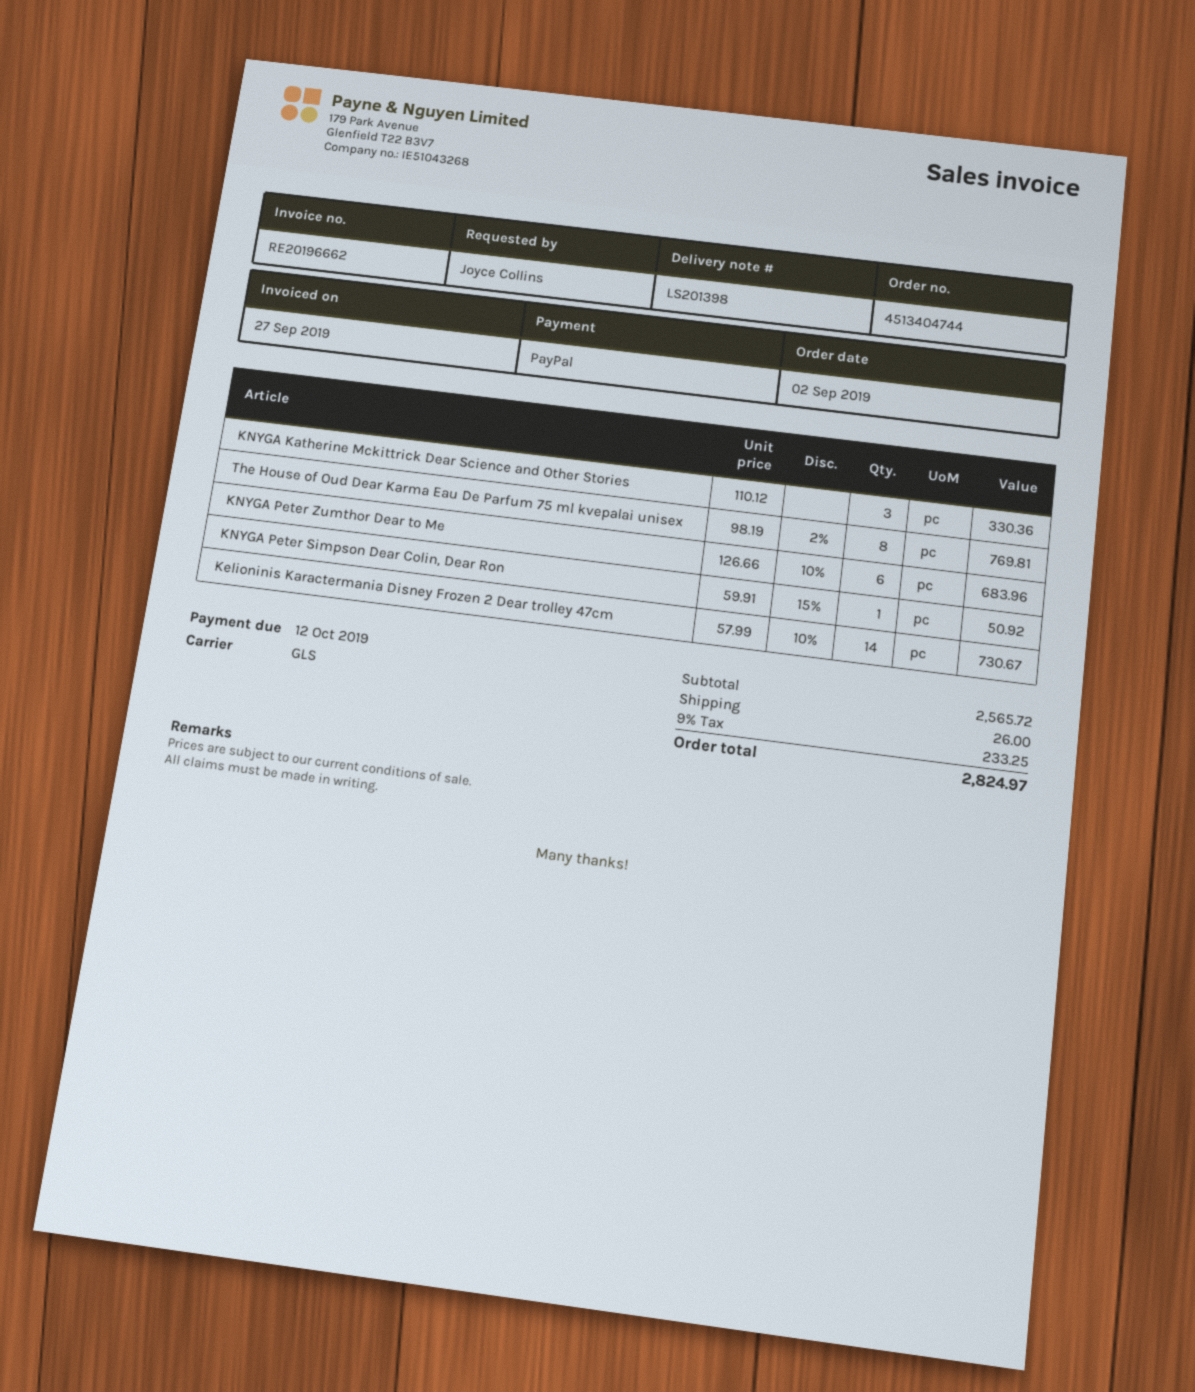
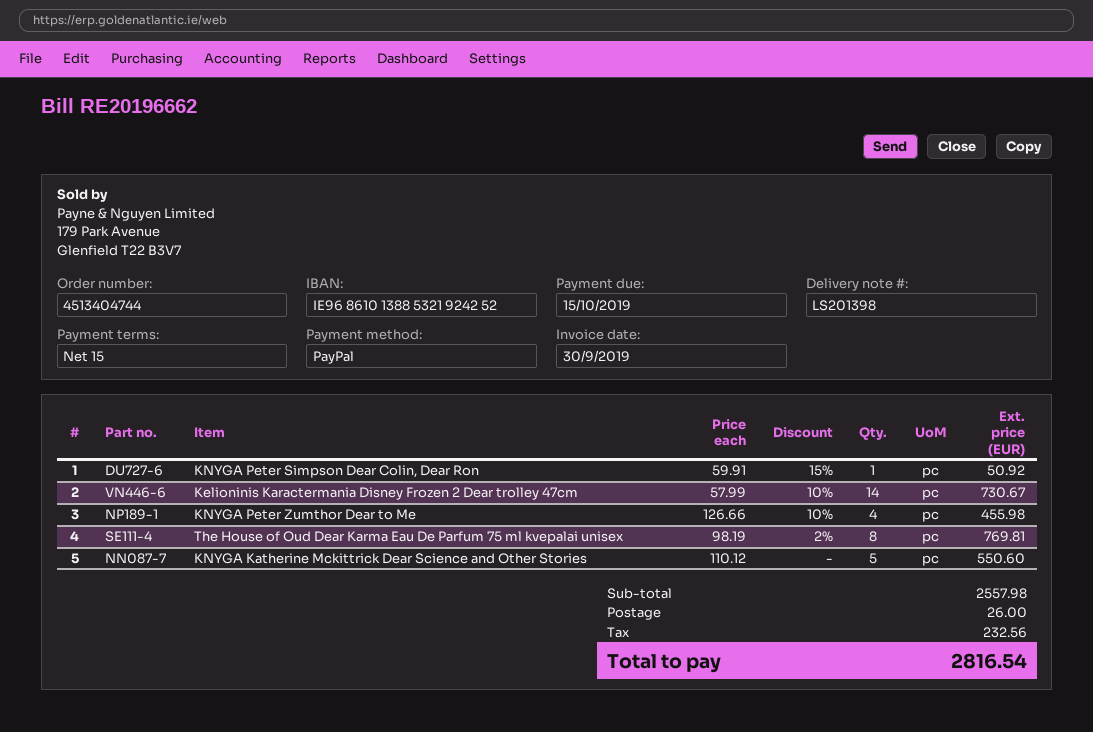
invoice date: 2019-09-27 -> 2019-09-30
due date: 2019-10-12 -> 2019-10-15
KNYGA Katherine Mckittrick Dear Science and Other Stories: 3 x 110.12 = 330.36 -> 5 x 110.12 = 550.60
KNYGA Peter Zumthor Dear to Me: 6 x 126.66 - 10% = 683.96 -> 4 x 126.66 - 10% = 455.98
subtotal: 2565.72 -> 2557.98
tax: 233.25 -> 232.56
total: 2824.97 -> 2816.54

